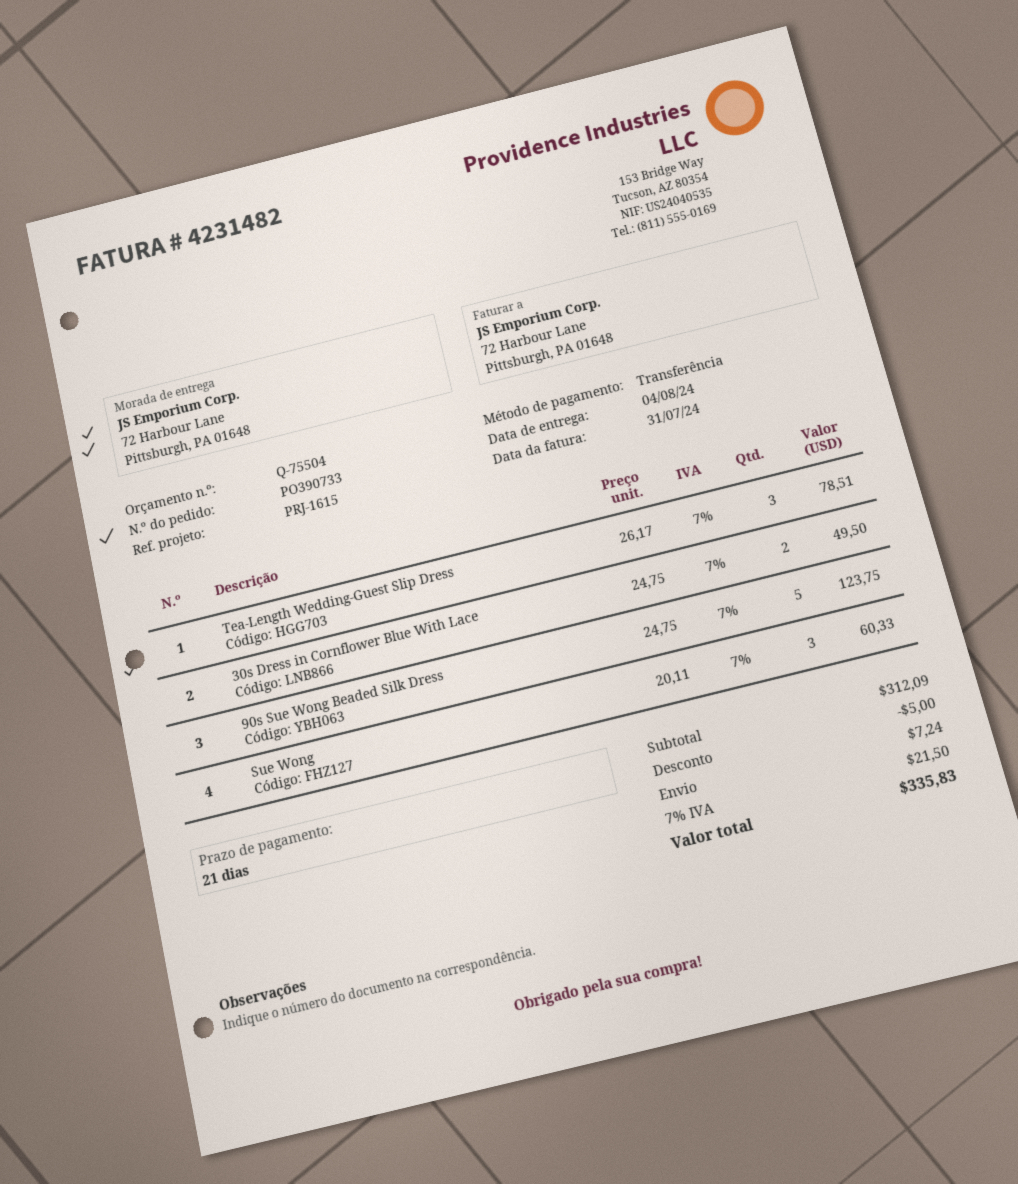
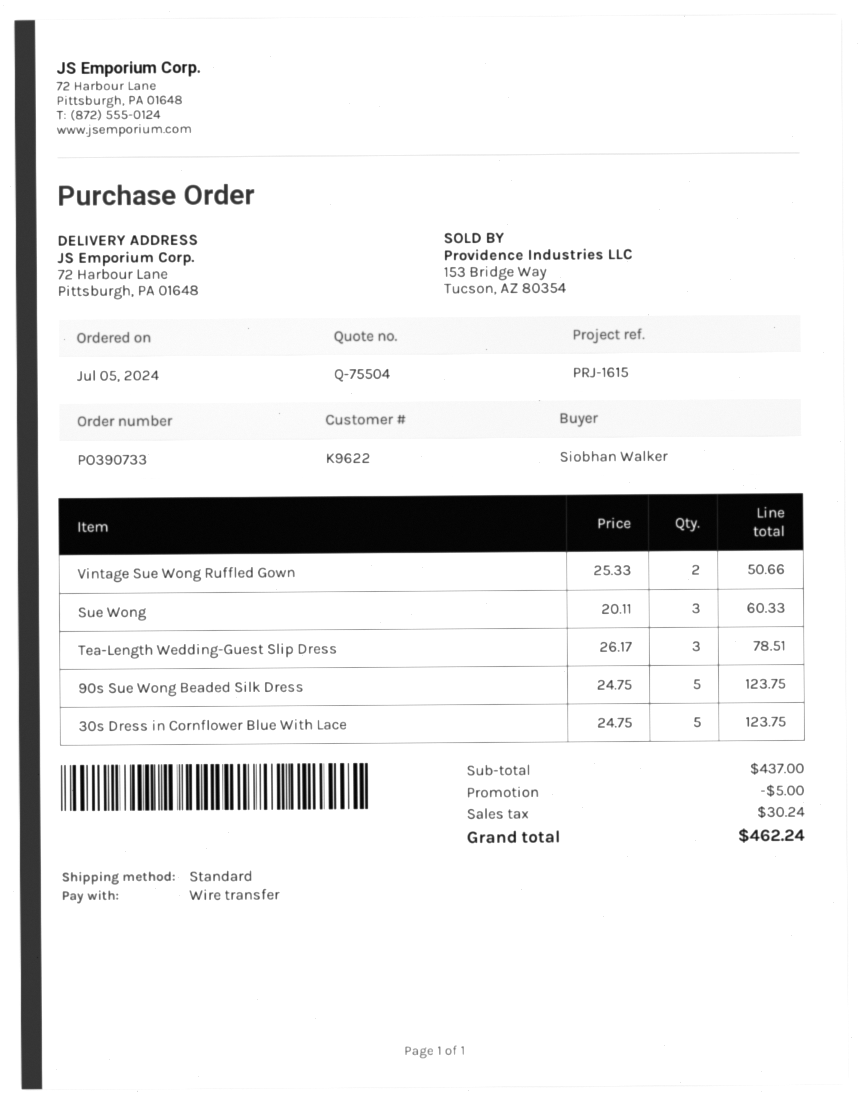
30s Dress in Cornflower Blue With Lace: 2 x 24.75 = 49.50 -> 5 x 24.75 = 123.75
Vintage Sue Wong Ruffled Gown: none -> 2 x 25.33 = 50.66
subtotal: 312.09 -> 437.00
shipping: 7.24 -> none
tax: 21.50 -> 30.24
total: 335.83 -> 462.24

